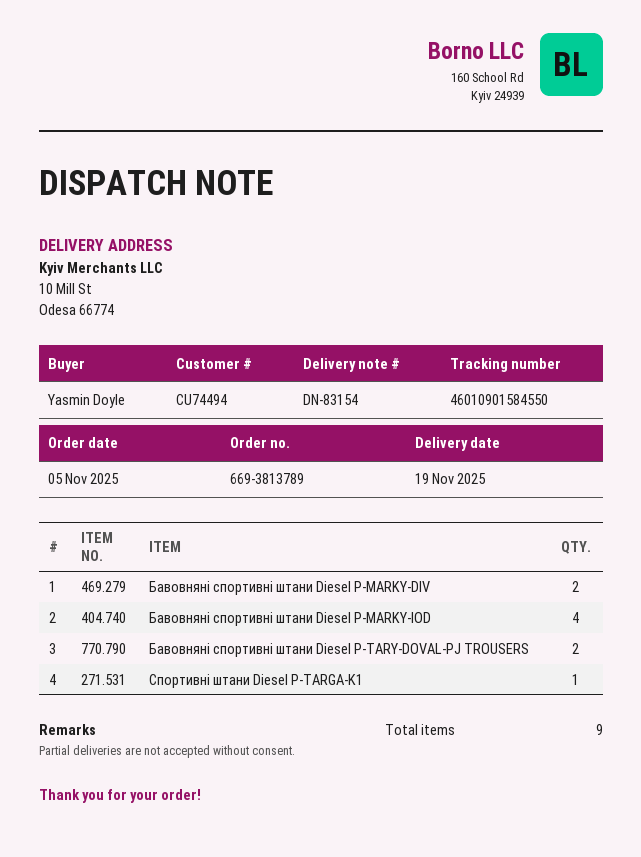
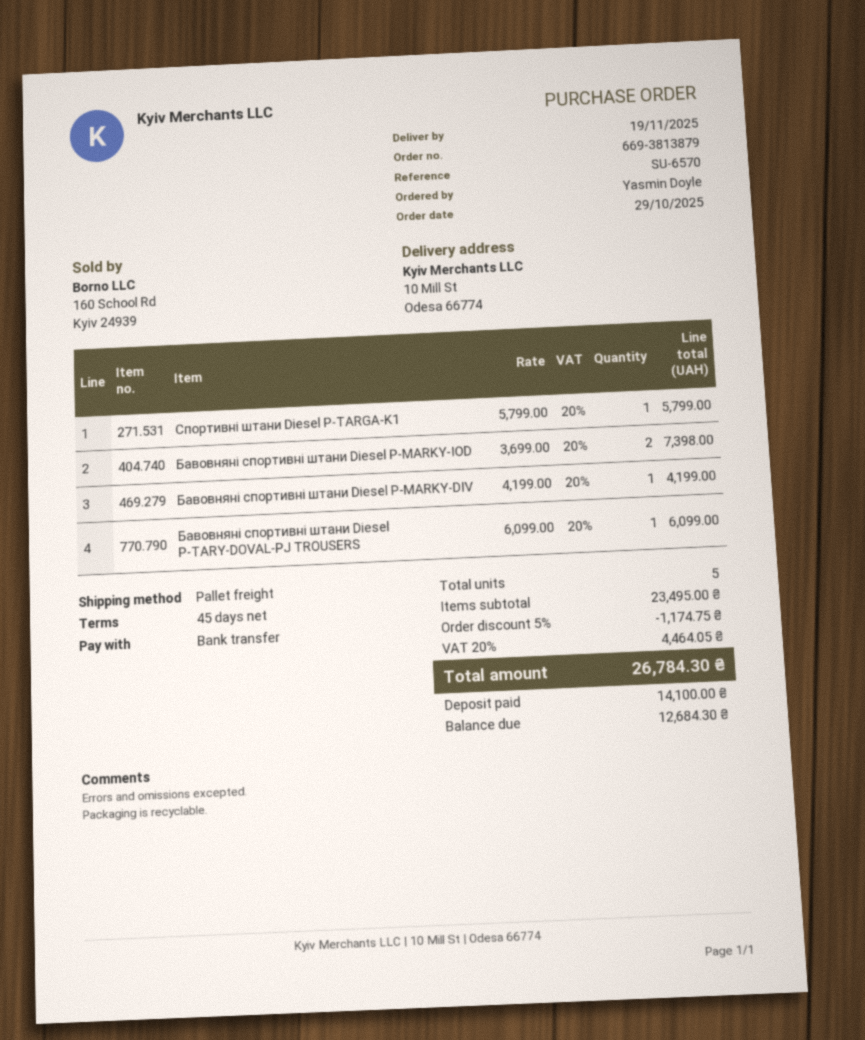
order number: 669-3813789 -> 669-3813879
order date: 2025-11-05 -> 2025-10-29
Бавовняні спортивні штани Diesel P-MARKY-DIV: 2 -> 1
Бавовняні спортивні штани Diesel P-MARKY-IOD: 4 -> 2
Бавовняні спортивні штани Diesel P-TARY-DOVAL-PJ TROUSERS: 2 -> 1
total quantity: 9 -> 5

